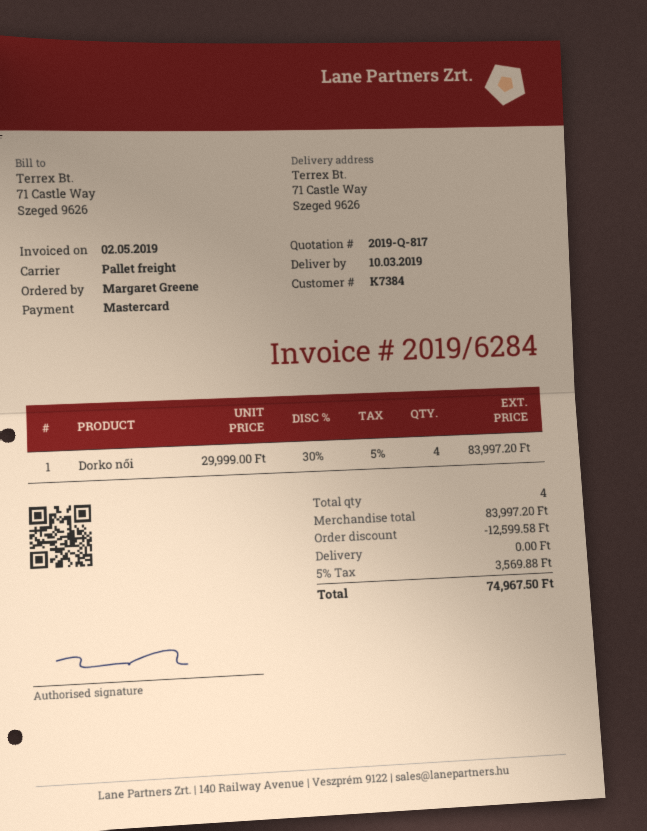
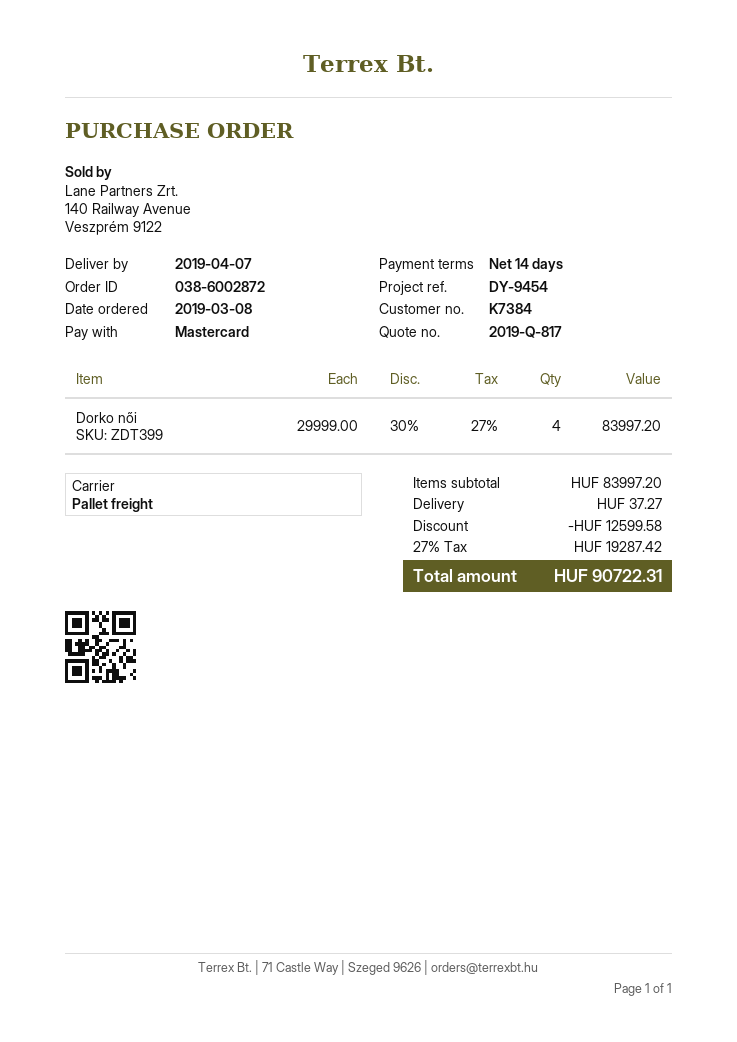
delivery date: 2019-03-10 -> 2019-04-07
shipping: 0.00 -> 37.27
tax: 5% = 3569.88 -> 27% = 19287.42
total: 74967.50 -> 90722.31

